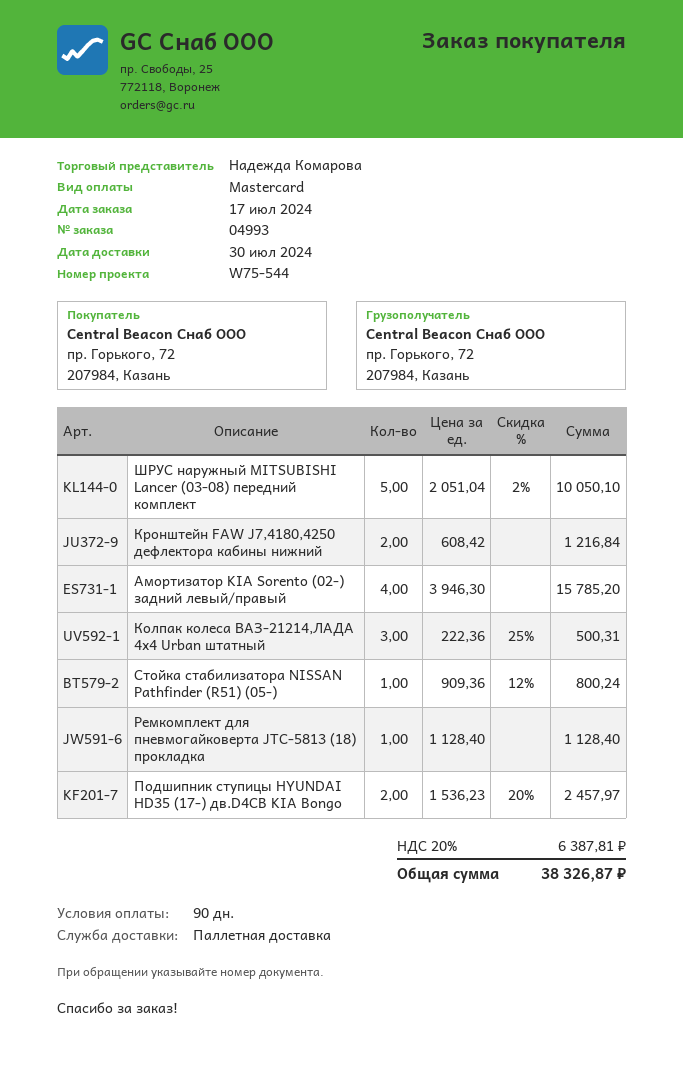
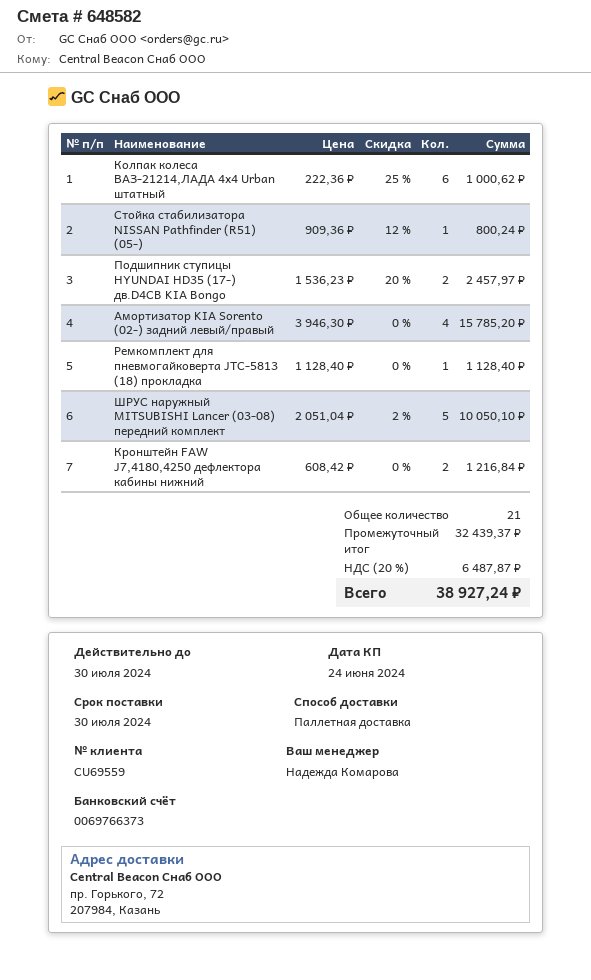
Колпак колеса ВАЗ-21214,ЛАДА 4x4 Urban штатный: 3 x 222.36 - 25% = 500.31 -> 6 x 222.36 - 25% = 1000.62
tax: 20% = 6387.81 -> 20% = 6487.87
total: 38326.87 -> 38927.24

